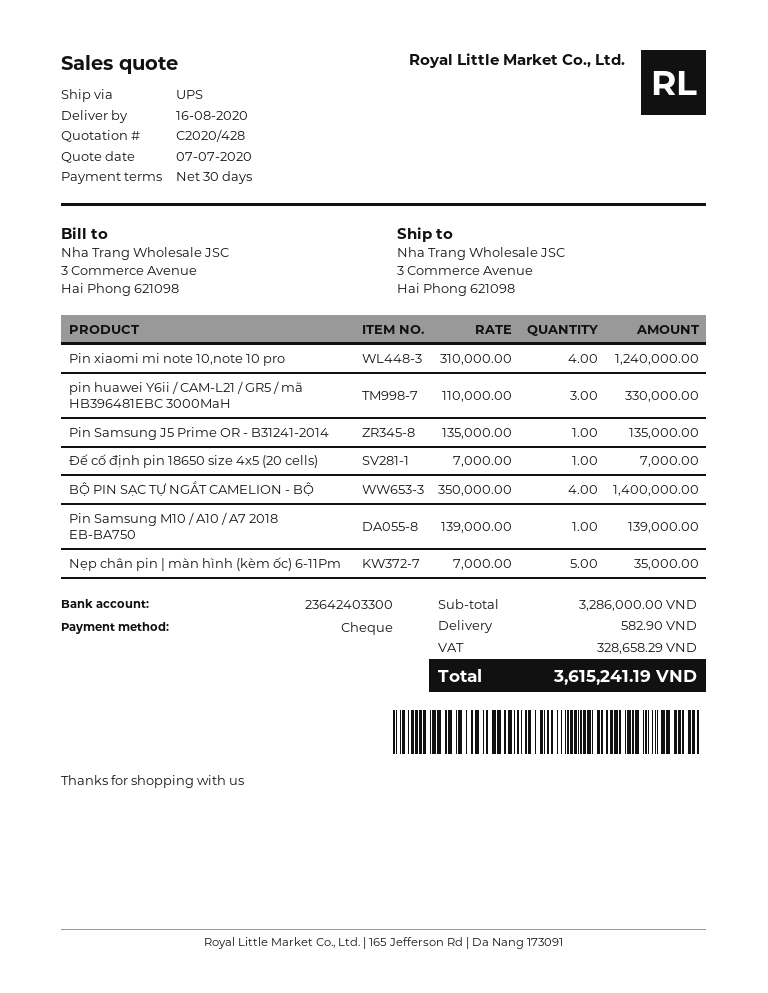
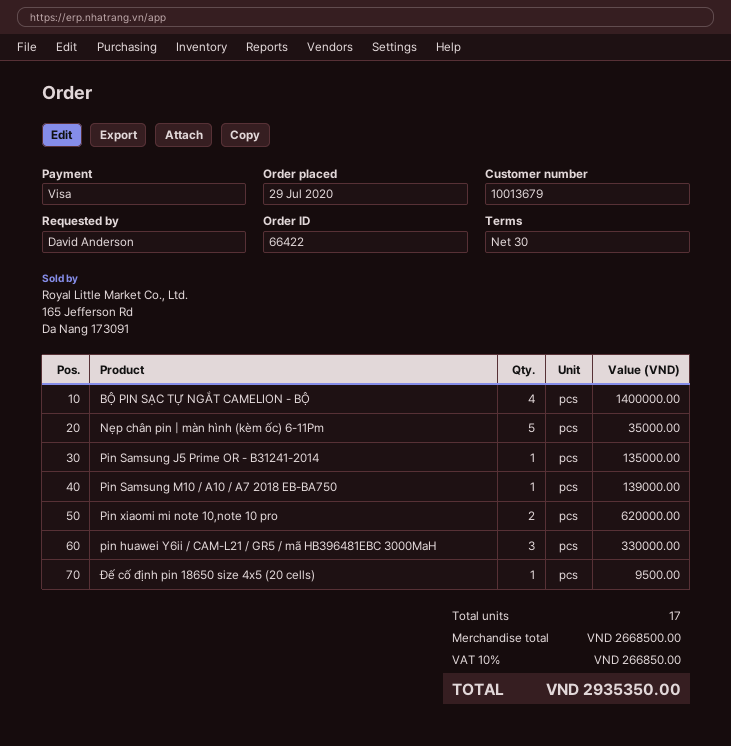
payment method: cheque -> Visa
Pin xiaomi mi note 10,note 10 pro: 4 for 1240000.00 -> 2 for 620000.00
Đế cố định pin 18650 size 4x5 (20 cells): 1 for 7000.00 -> 1 for 9500.00
subtotal: 3286000.00 -> 2668500.00
shipping: 582.90 -> none
tax: 328658.29 -> 266850.00
total: 3615241.19 -> 2935350.00

